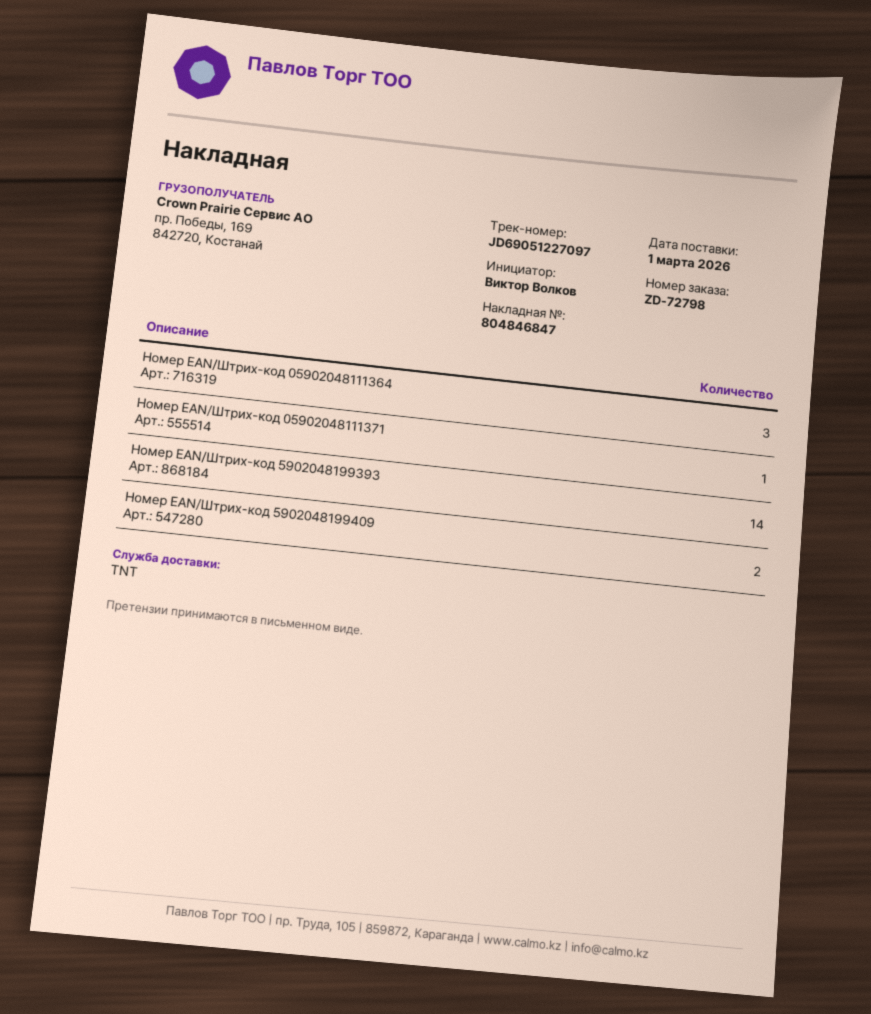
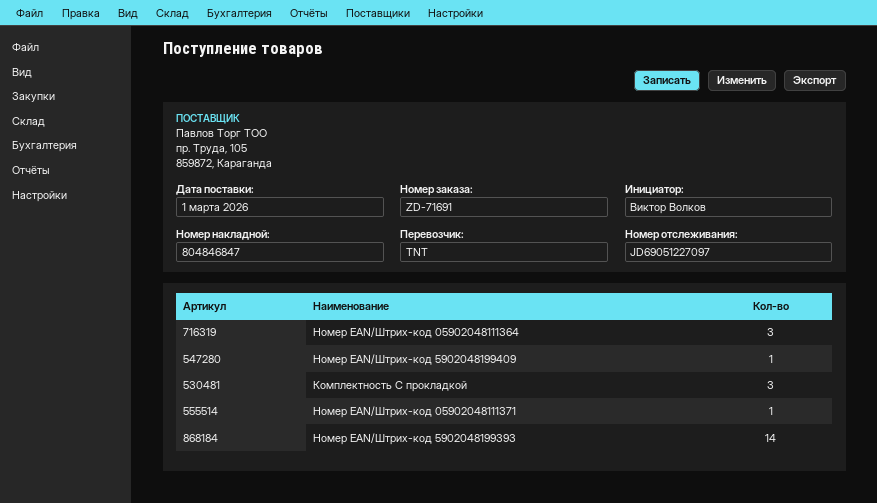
order number: ZD-72798 -> ZD-71691
Номер EAN/Штрих-код 5902048199409: 2 -> 1
Комплектность С прокладкой: none -> 3

